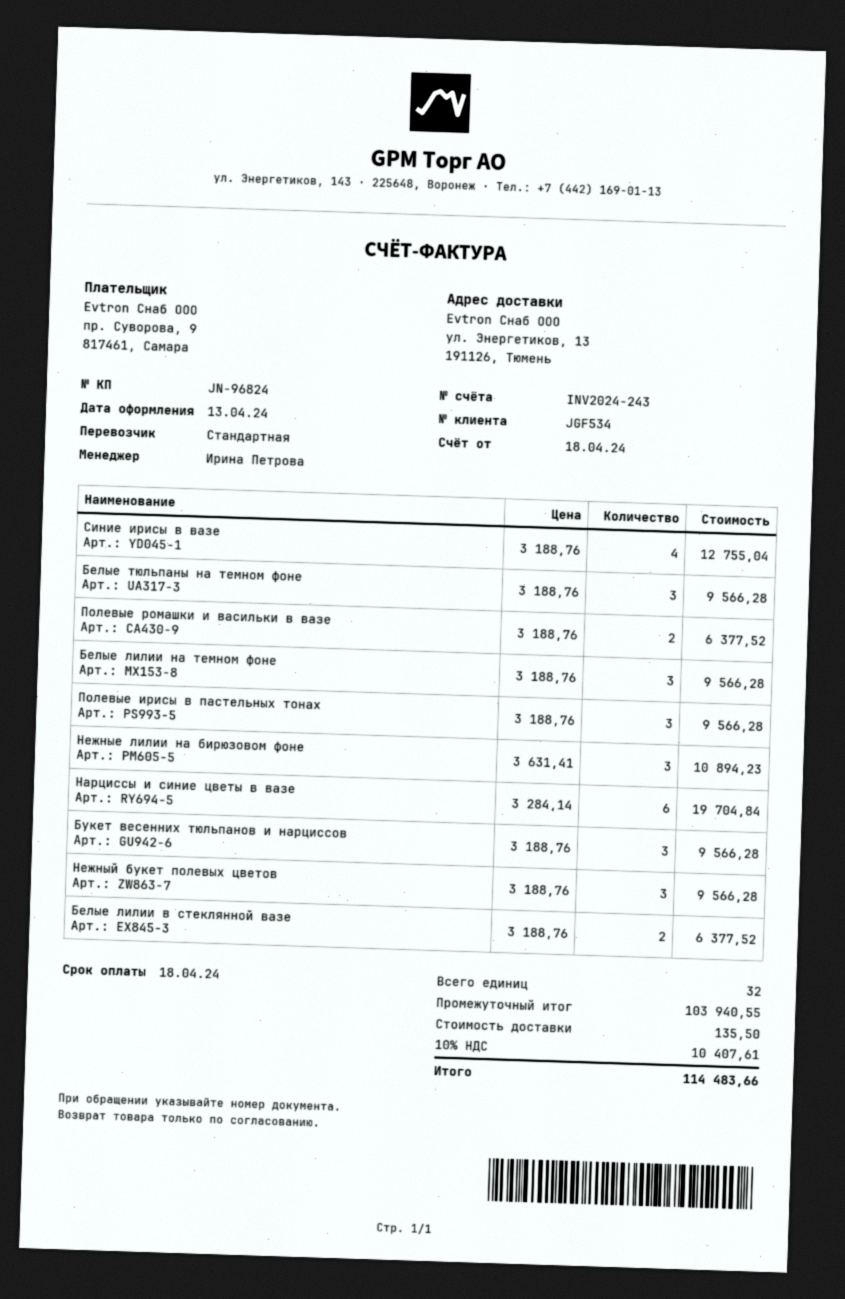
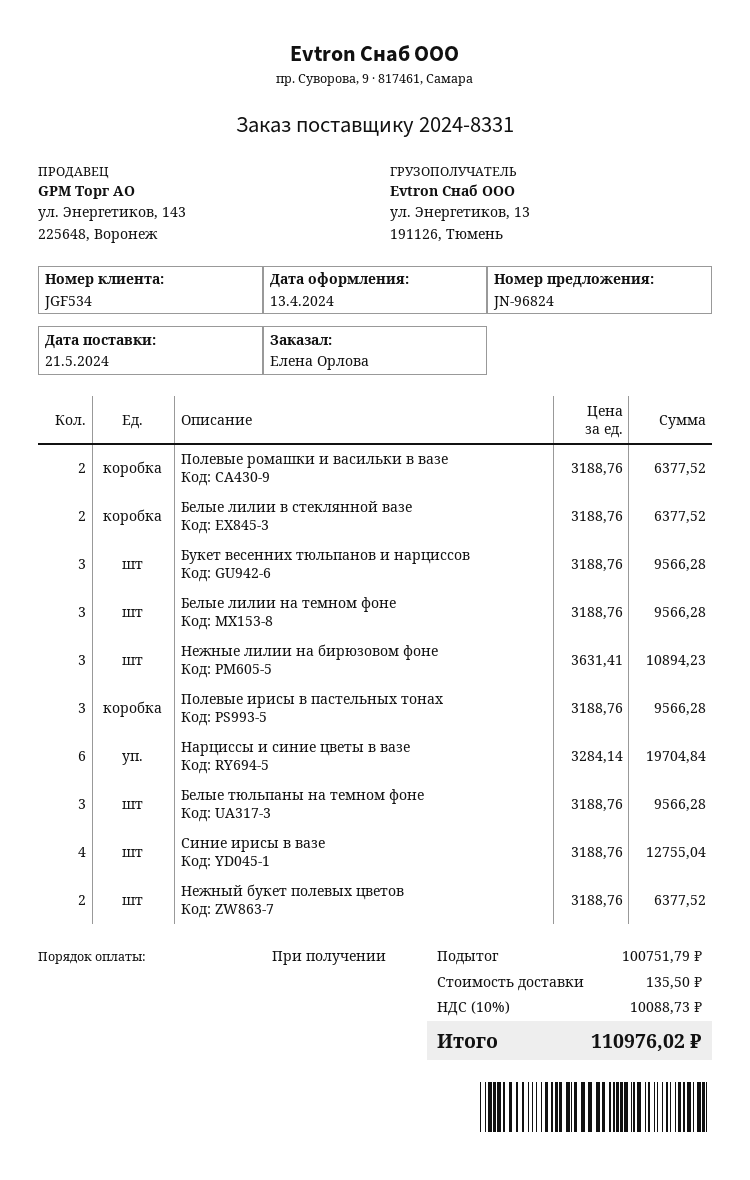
Нежный букет полевых цветов: 3 x 3188.76 = 9566.28 -> 2 x 3188.76 = 6377.52
subtotal: 103940.55 -> 100751.79
tax: 10% = 10407.61 -> 10% = 10088.73
total: 114483.66 -> 110976.02

